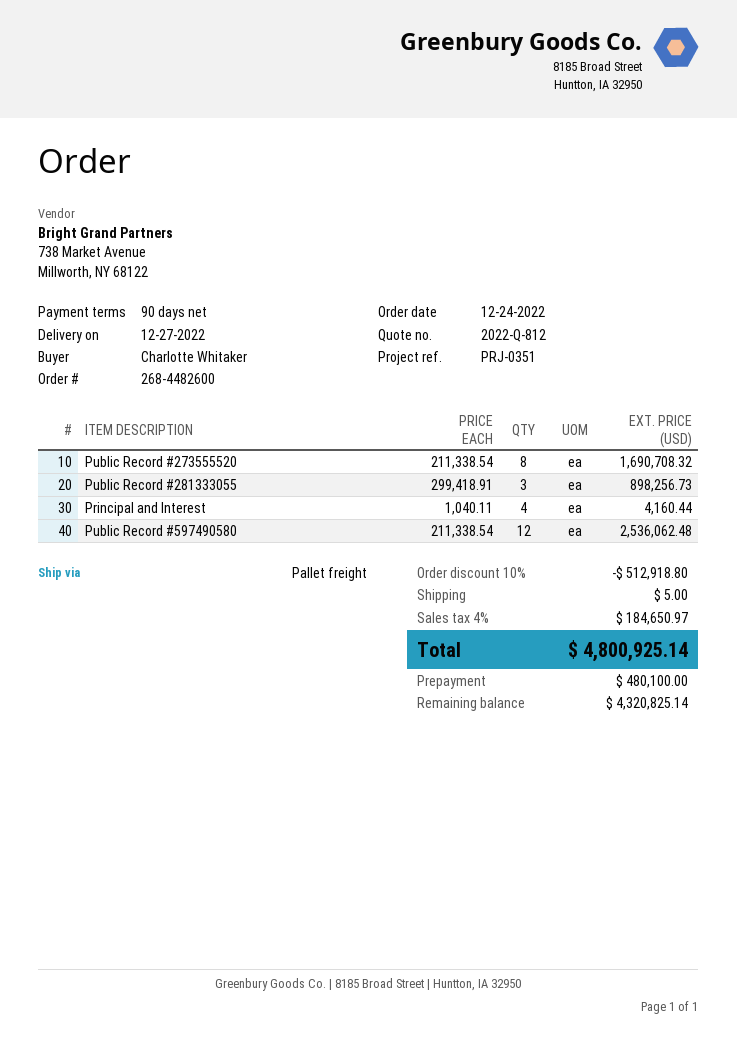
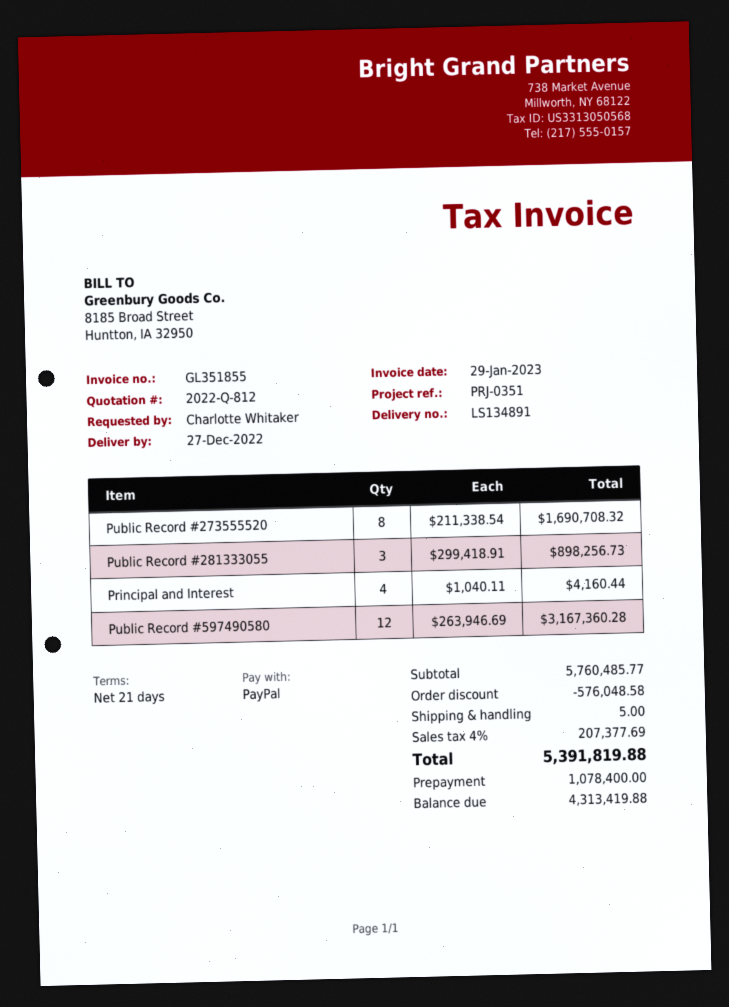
payment terms: 90 days -> 21 days
Public Record #597490580: 12 x 211338.54 = 2536062.48 -> 12 x 263946.69 = 3167360.28
discount: 512918.80 -> 576048.58
tax: 4% = 184650.97 -> 4% = 207377.69
total: 4800925.14 -> 5391819.88
deposit: 480100.00 -> 1078400.00
balance: 4320825.14 -> 4313419.88

